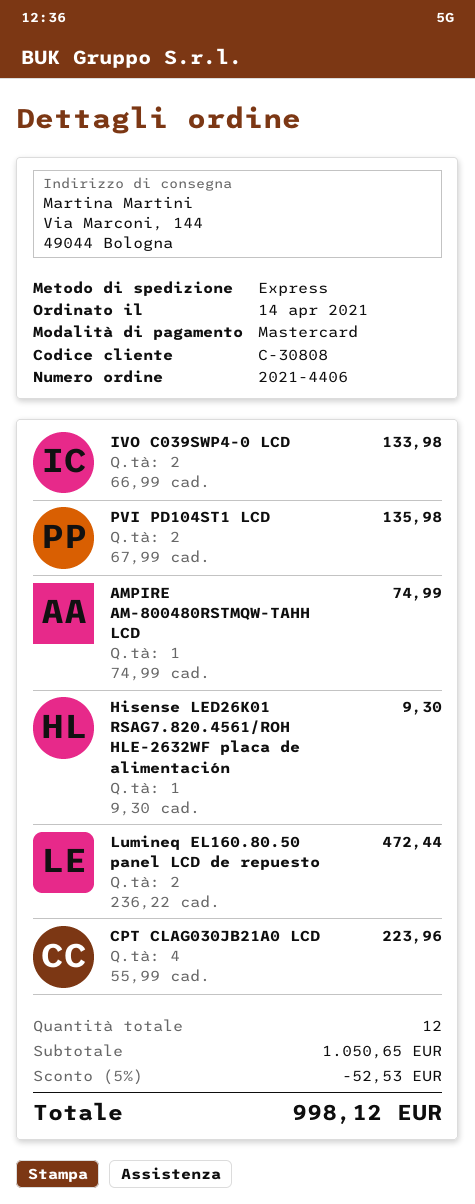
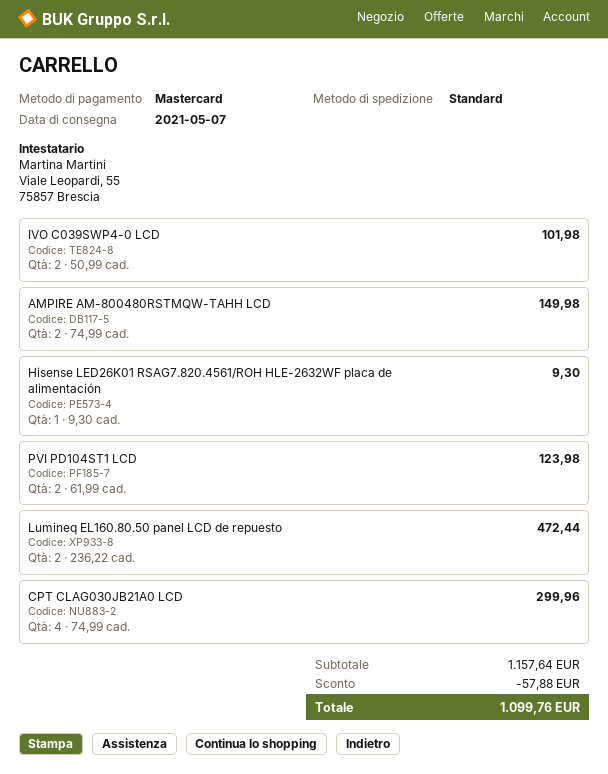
shipping method: express -> standard
IVO C039SWP4-0 LCD: 2 x 66.99 = 133.98 -> 2 x 50.99 = 101.98
PVI PD104ST1 LCD: 2 x 67.99 = 135.98 -> 2 x 61.99 = 123.98
AMPIRE AM-800480RSTMQW-TAHH LCD: 1 x 74.99 = 74.99 -> 2 x 74.99 = 149.98
CPT CLAG030JB21A0 LCD: 4 x 55.99 = 223.96 -> 4 x 74.99 = 299.96
subtotal: 1050.65 -> 1157.64
discount: 52.53 -> 57.88
total: 998.12 -> 1099.76

